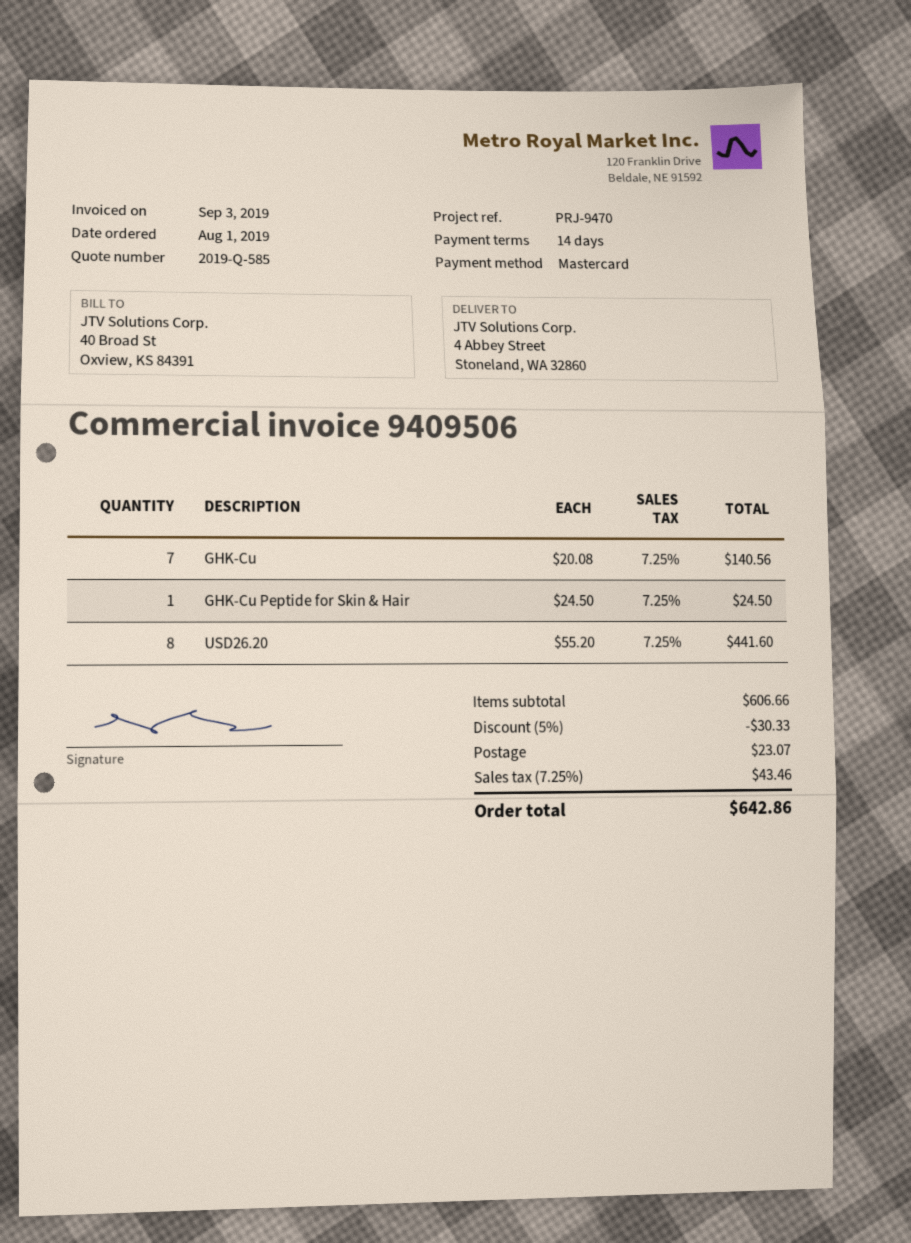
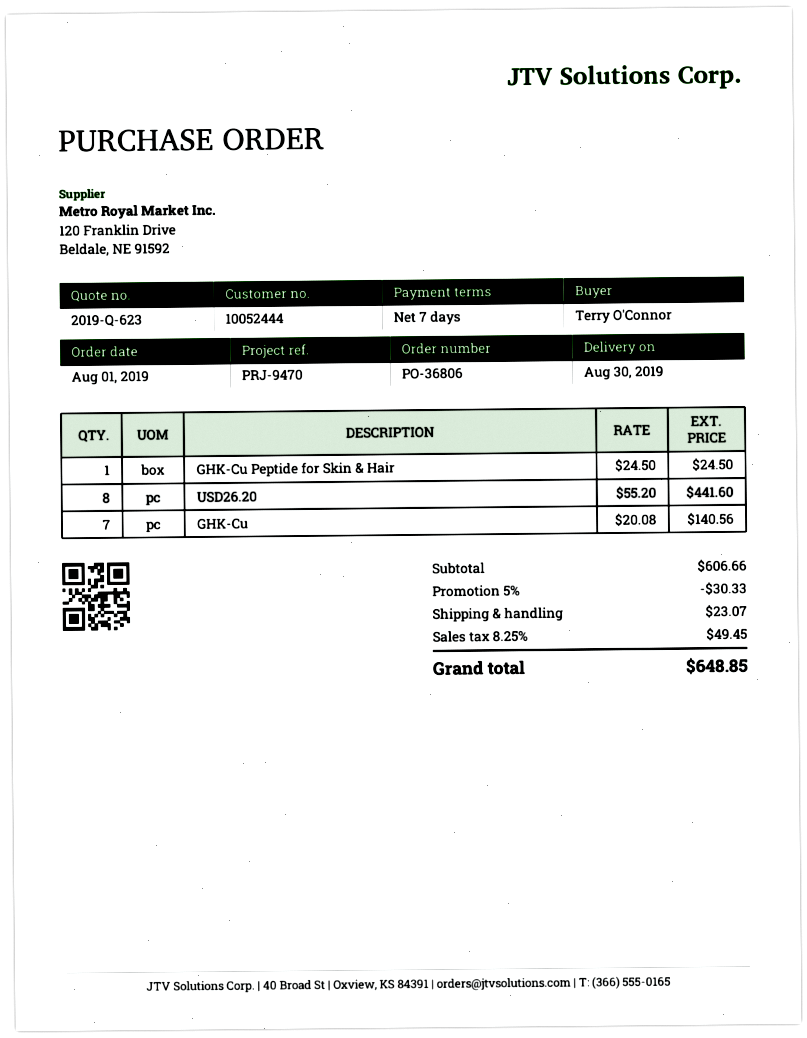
quote number: 2019-Q-585 -> 2019-Q-623
payment terms: 14 days -> 7 days
tax: 7.25% = 43.46 -> 8.25% = 49.45
total: 642.86 -> 648.85

